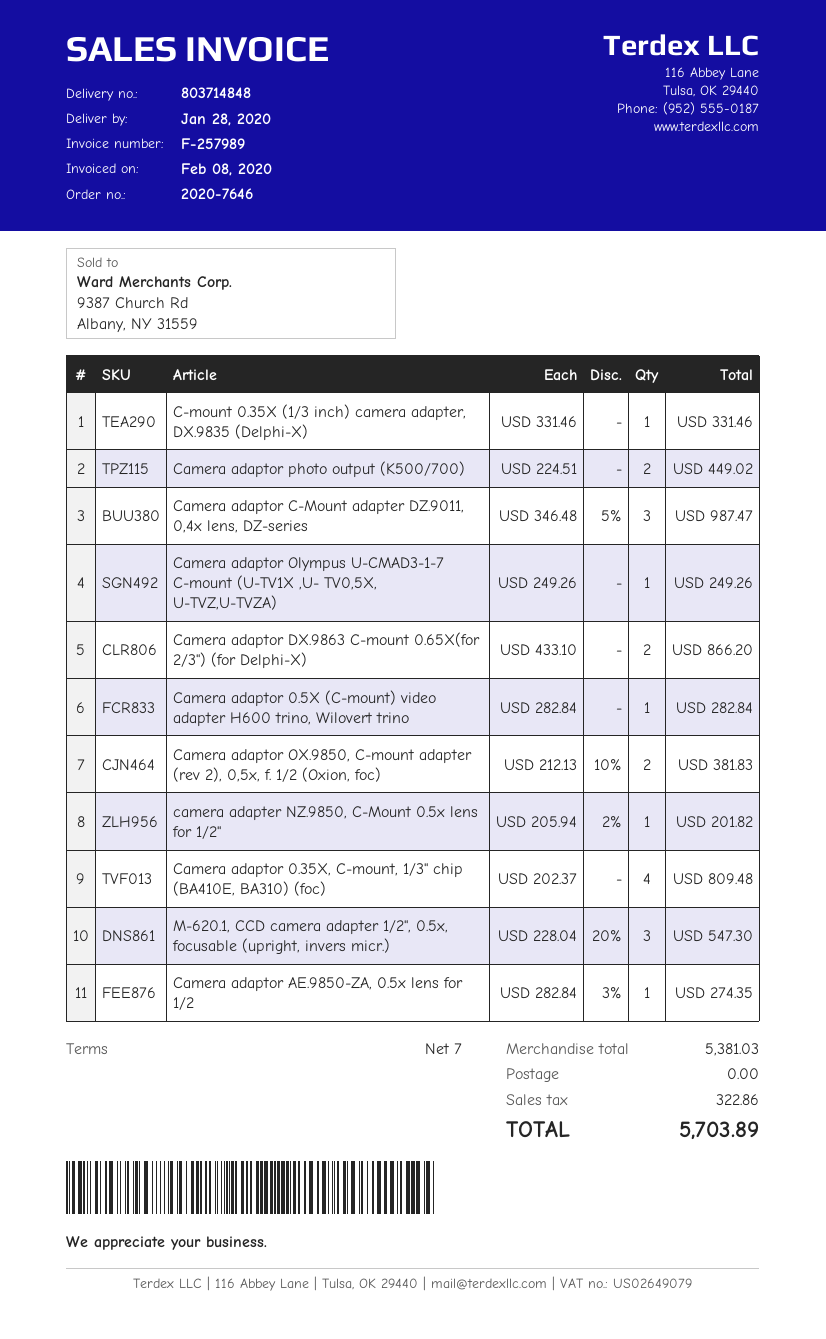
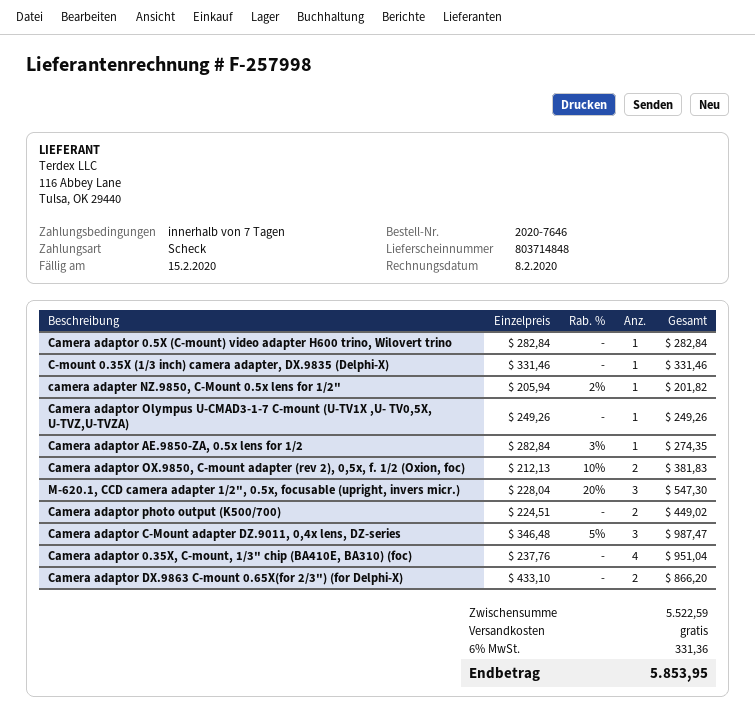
invoice number: F-257989 -> F-257998
Camera adaptor 0.35X, C-mount, 1/3" chip (BA410E, BA310) (foc): 4 x 202.37 = 809.48 -> 4 x 237.76 = 951.04
subtotal: 5381.03 -> 5522.59
tax: 322.86 -> 331.36
total: 5703.89 -> 5853.95

